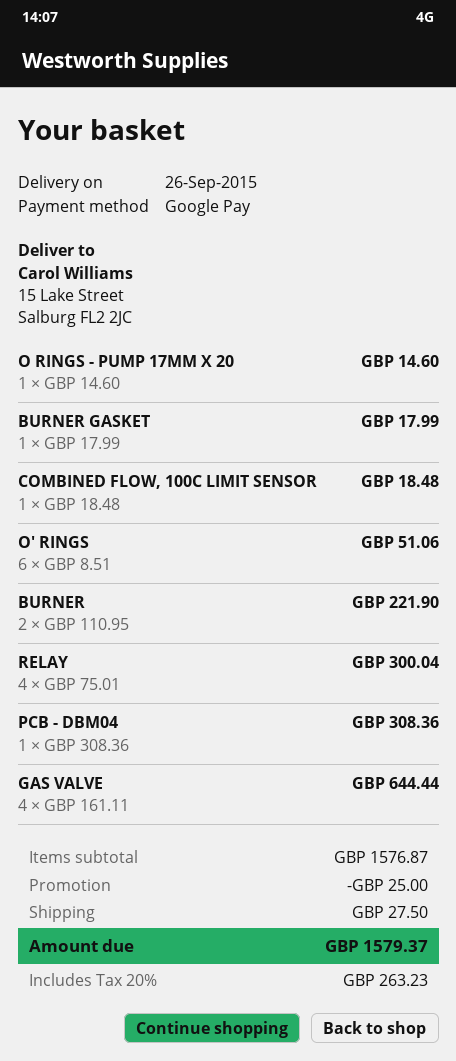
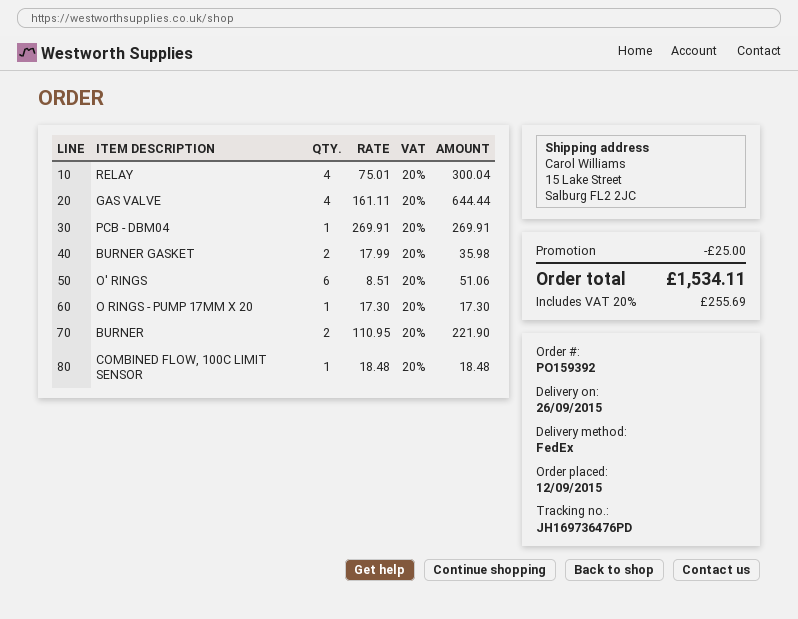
O RINGS - PUMP 17MM X 20: 1 x 14.60 = 14.60 -> 1 x 17.30 = 17.30
BURNER GASKET: 1 x 17.99 = 17.99 -> 2 x 17.99 = 35.98
PCB - DBM04: 1 x 308.36 = 308.36 -> 1 x 269.91 = 269.91
shipping: 27.50 -> none
tax: 20% = 263.23 -> 20% = 255.69
total: 1579.37 -> 1534.11

